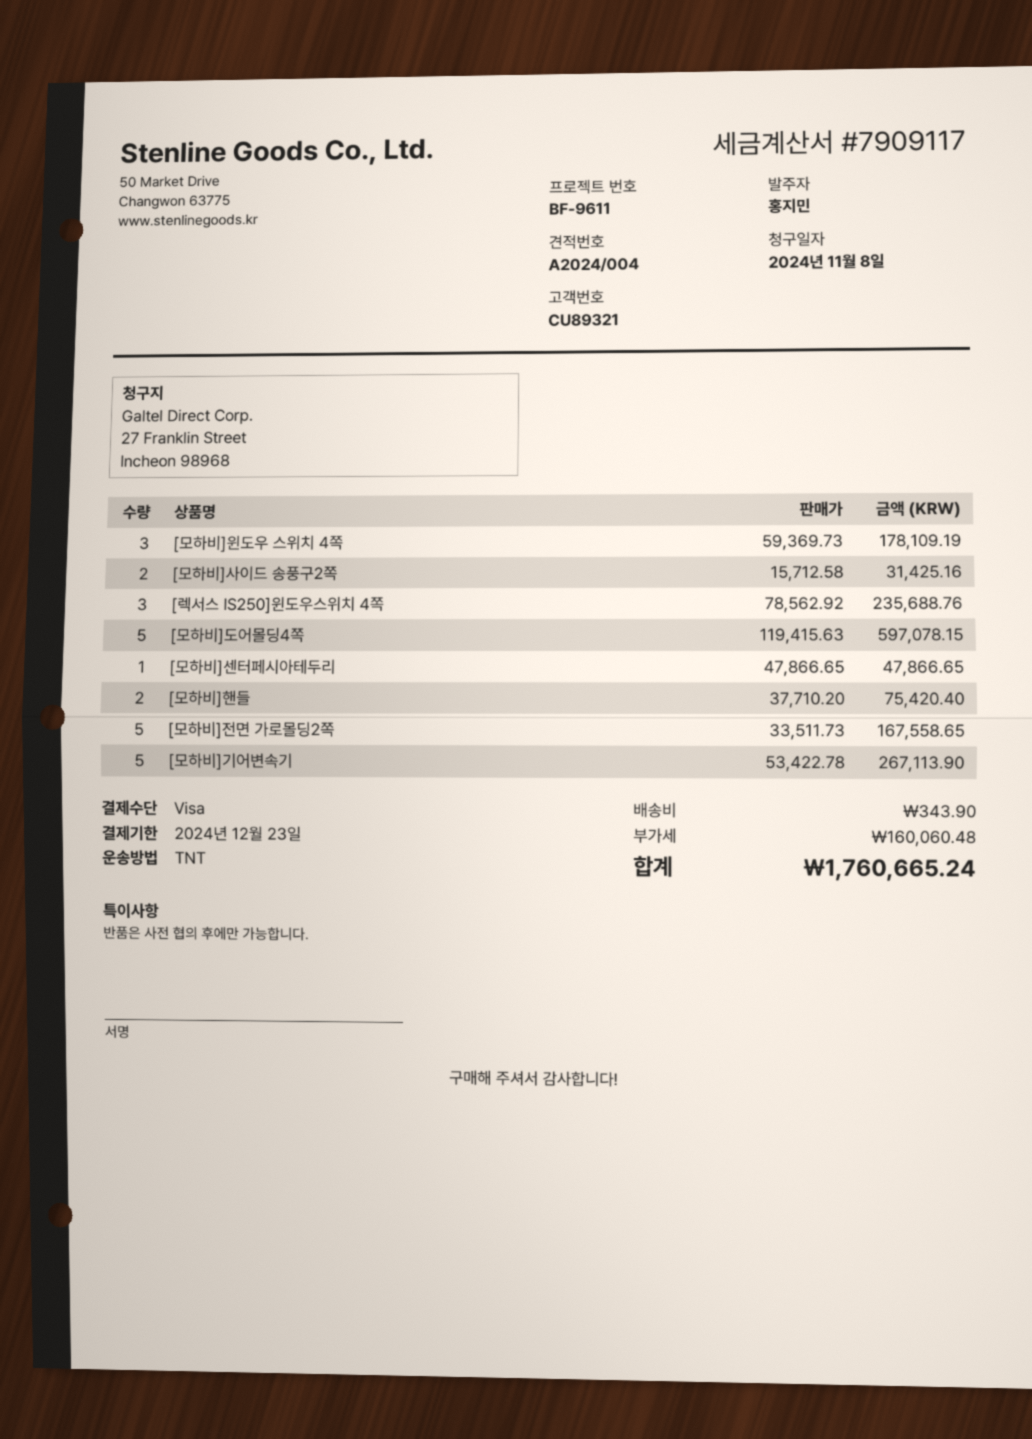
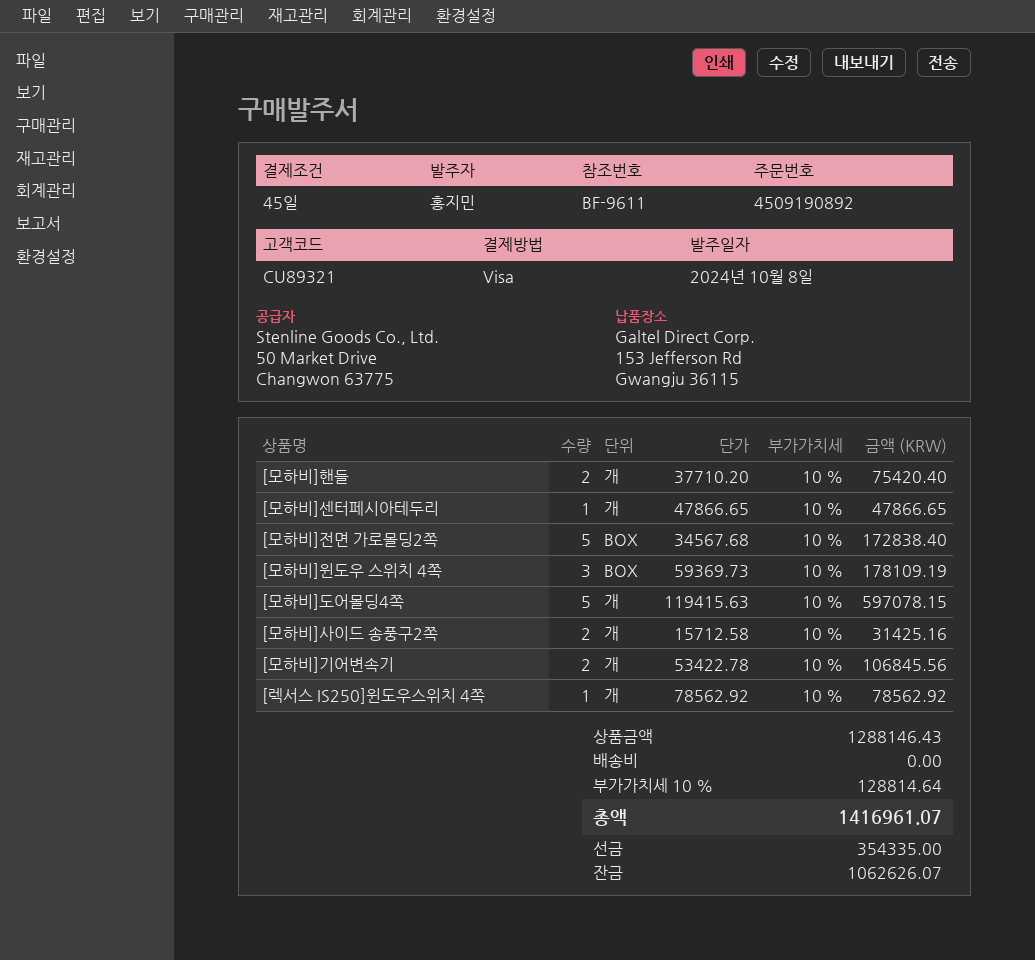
[렉서스 IS250]윈도우스위치 4쪽: 3 x 78562.92 = 235688.76 -> 1 x 78562.92 = 78562.92
[모하비]전면 가로몰딩2쪽: 5 x 33511.73 = 167558.65 -> 5 x 34567.68 = 172838.40
[모하비]기어변속기: 5 x 53422.78 = 267113.90 -> 2 x 53422.78 = 106845.56
shipping: 343.90 -> 0.00
tax: 160060.48 -> 128814.64
total: 1760665.24 -> 1416961.07

